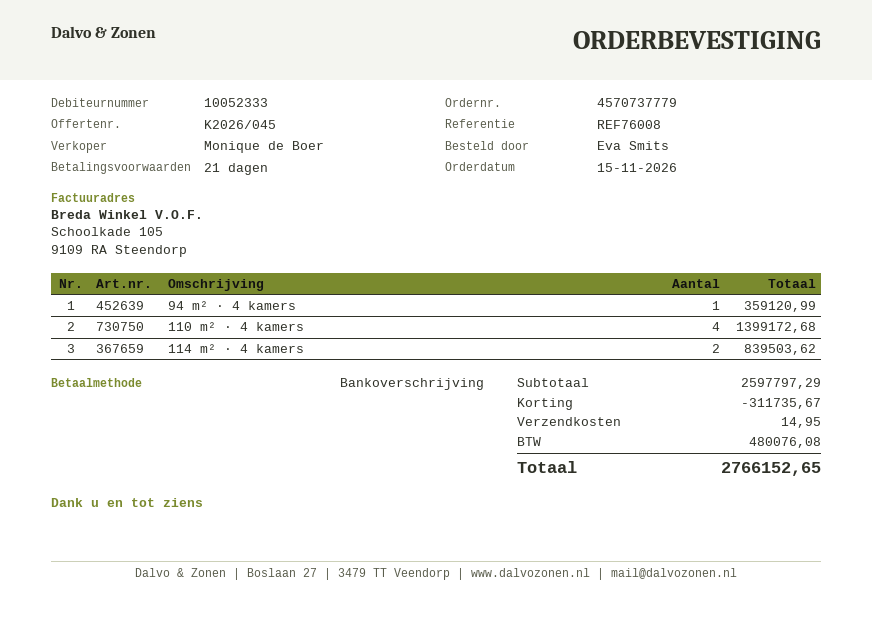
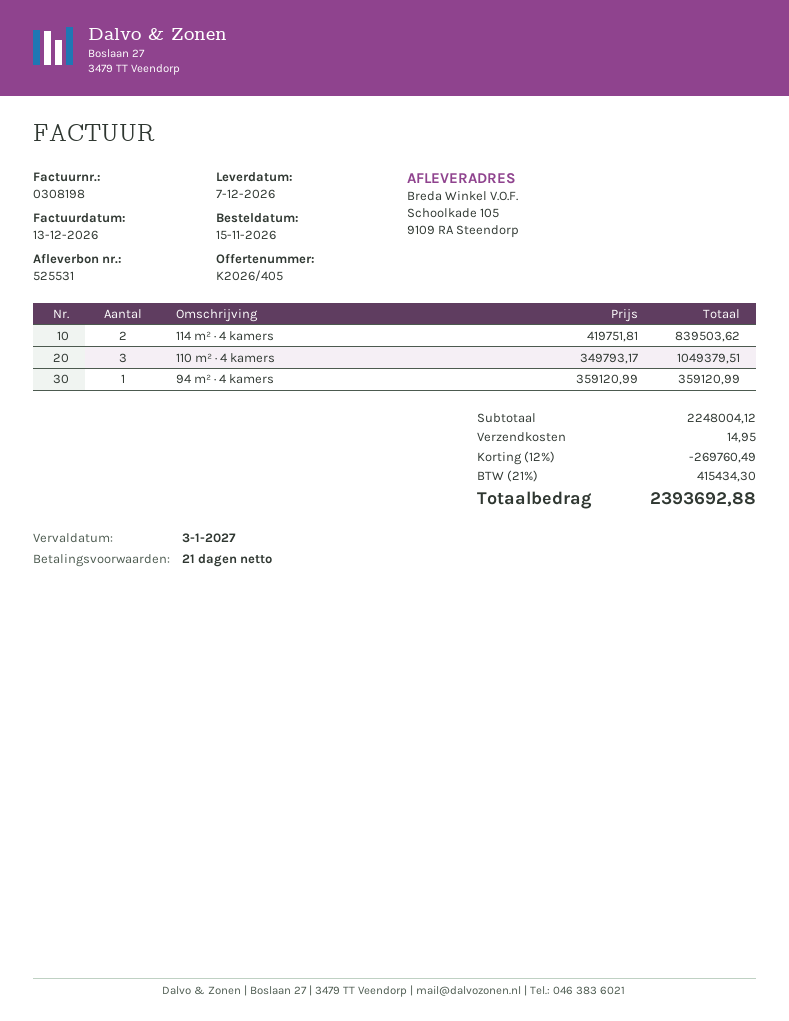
quote number: K2026/045 -> K2026/405
110 m² · 4 kamers: 4 for 1399172.68 -> 3 for 1049379.51
subtotal: 2597797.29 -> 2248004.12
discount: 311735.67 -> 269760.49
tax: 480076.08 -> 415434.30
total: 2766152.65 -> 2393692.88

